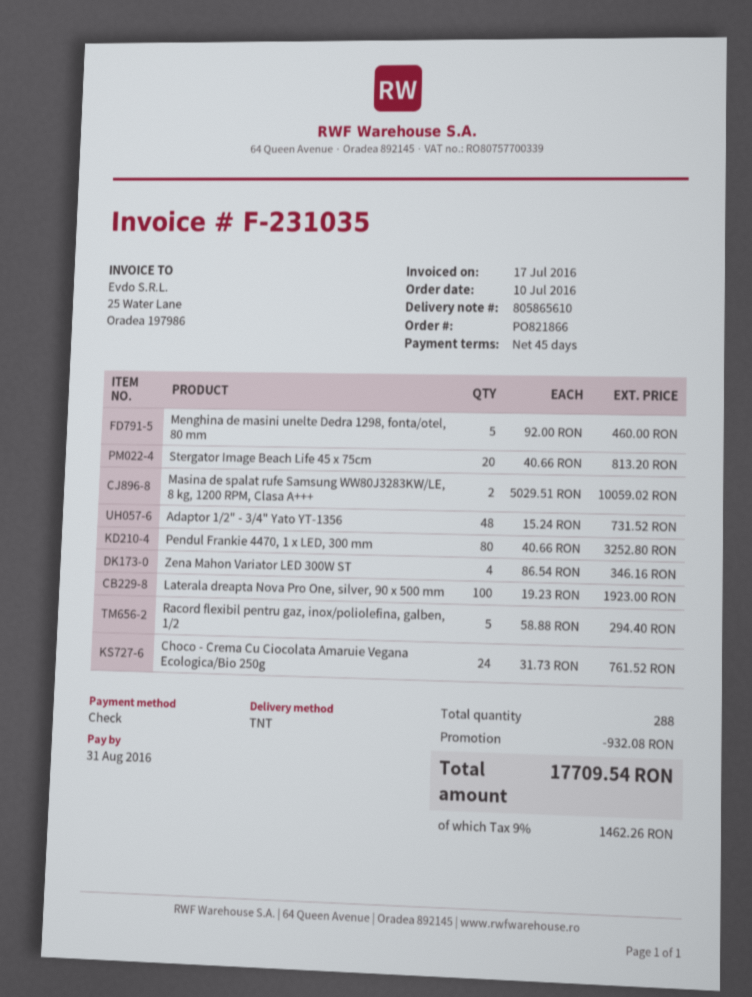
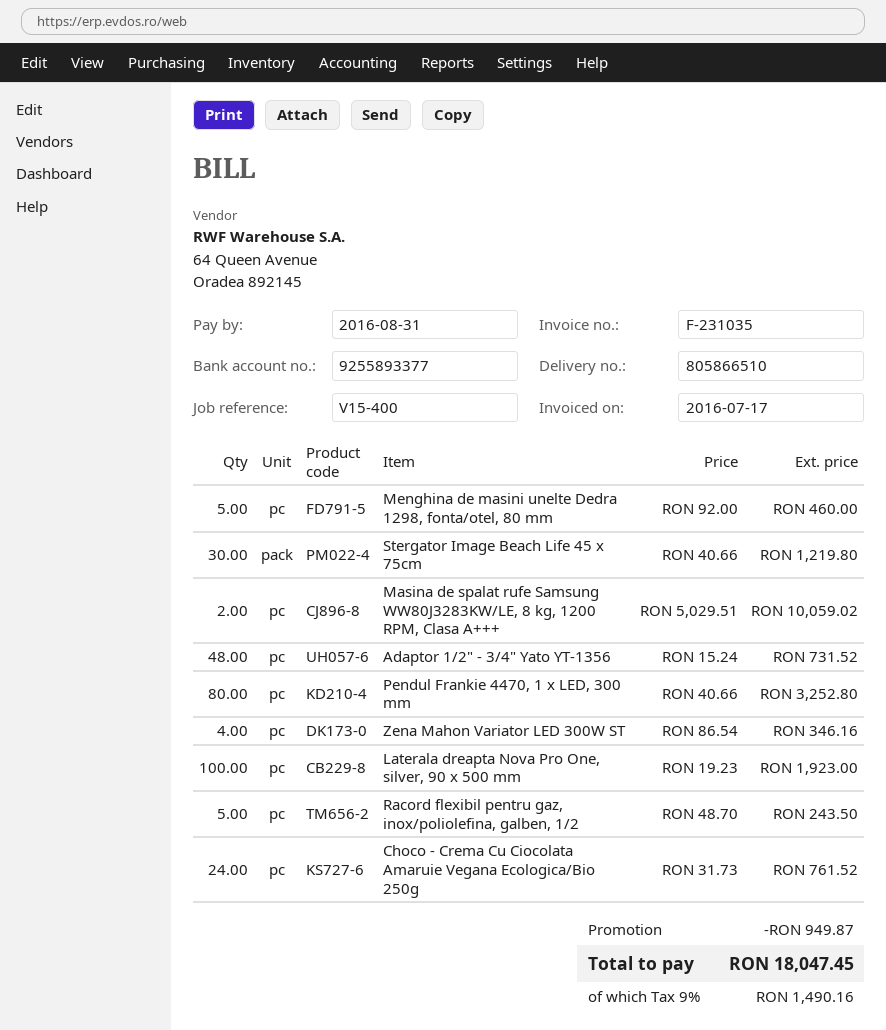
delivery note number: 805865610 -> 805866510
Stergator Image Beach Life 45 x 75cm: 20 x 40.66 = 813.20 -> 30 x 40.66 = 1219.80
Racord flexibil pentru gaz, inox/poliolefina, galben, 1/2: 5 x 58.88 = 294.40 -> 5 x 48.70 = 243.50
discount: 932.08 -> 949.87
tax: 9% = 1462.26 -> 9% = 1490.16
total: 17709.54 -> 18047.45

